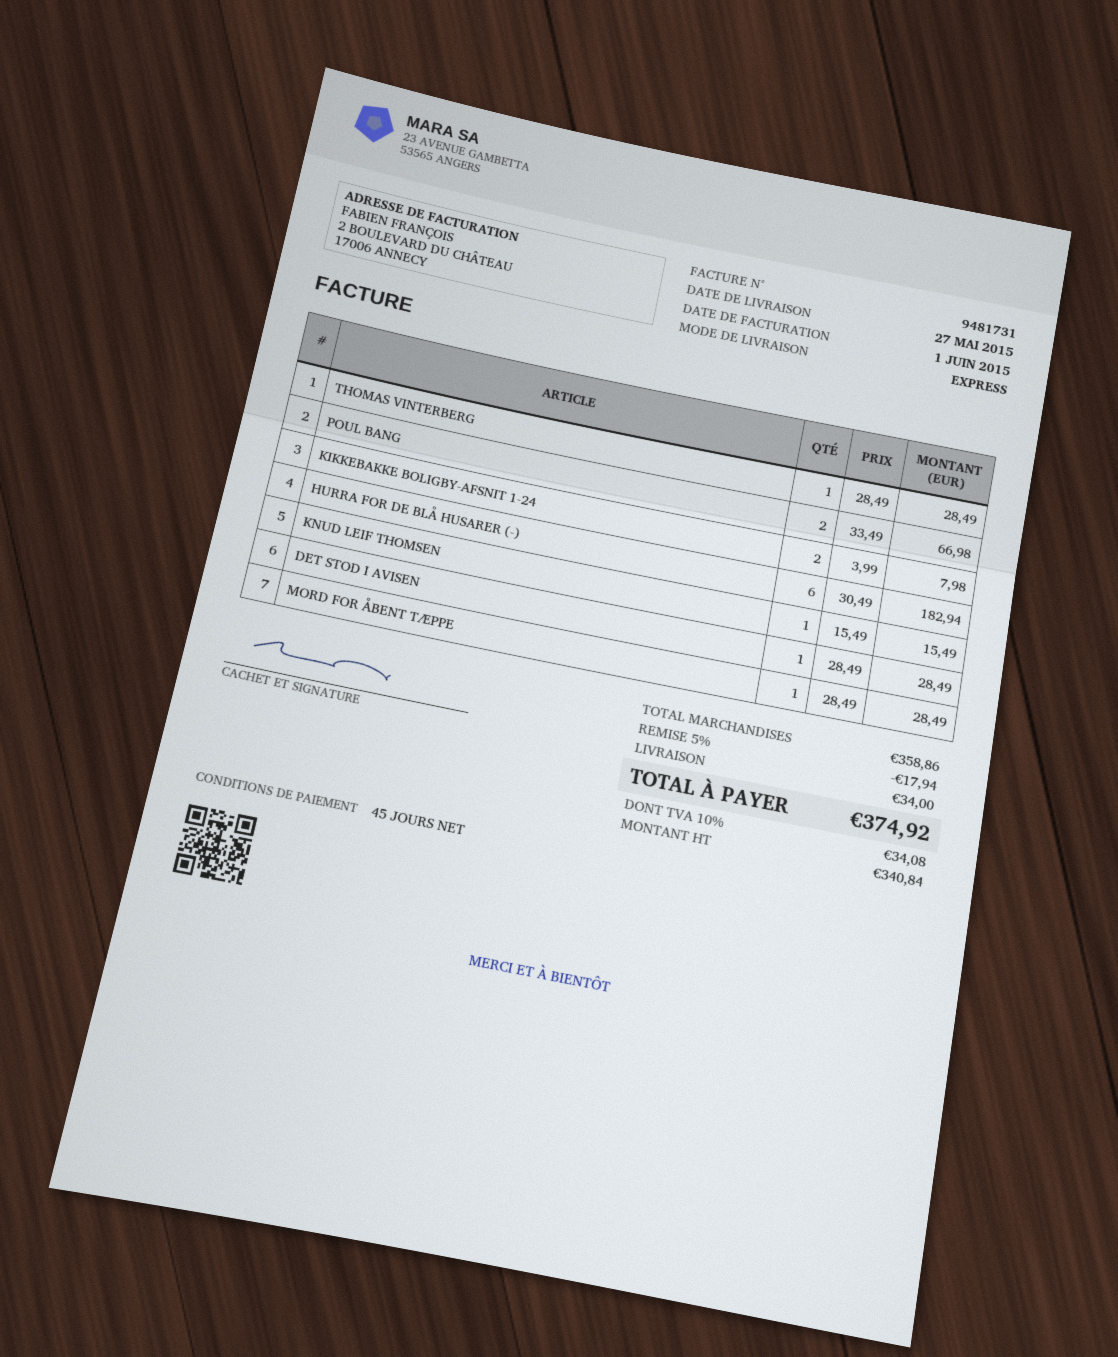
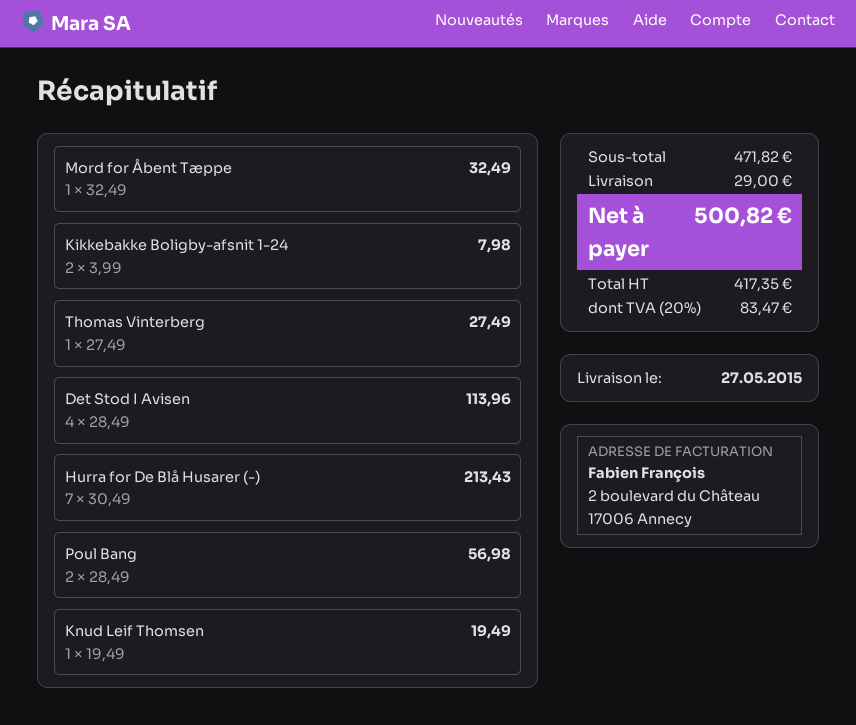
THOMAS VINTERBERG: 1 x 28.49 = 28.49 -> 1 x 27.49 = 27.49
POUL BANG: 2 x 33.49 = 66.98 -> 2 x 28.49 = 56.98
HURRA FOR DE BLÅ HUSARER (-): 6 x 30.49 = 182.94 -> 7 x 30.49 = 213.43
KNUD LEIF THOMSEN: 1 x 15.49 = 15.49 -> 1 x 19.49 = 19.49
DET STOD I AVISEN: 1 x 28.49 = 28.49 -> 4 x 28.49 = 113.96
MORD FOR ÅBENT TÆPPE: 1 x 28.49 = 28.49 -> 1 x 32.49 = 32.49
subtotal: 358.86 -> 471.82
discount: 5% = 17.94 -> none
shipping: 34.00 -> 29.00
net: 340.84 -> 417.35
tax: 10% = 34.08 -> 20% = 83.47
total: 374.92 -> 500.82

